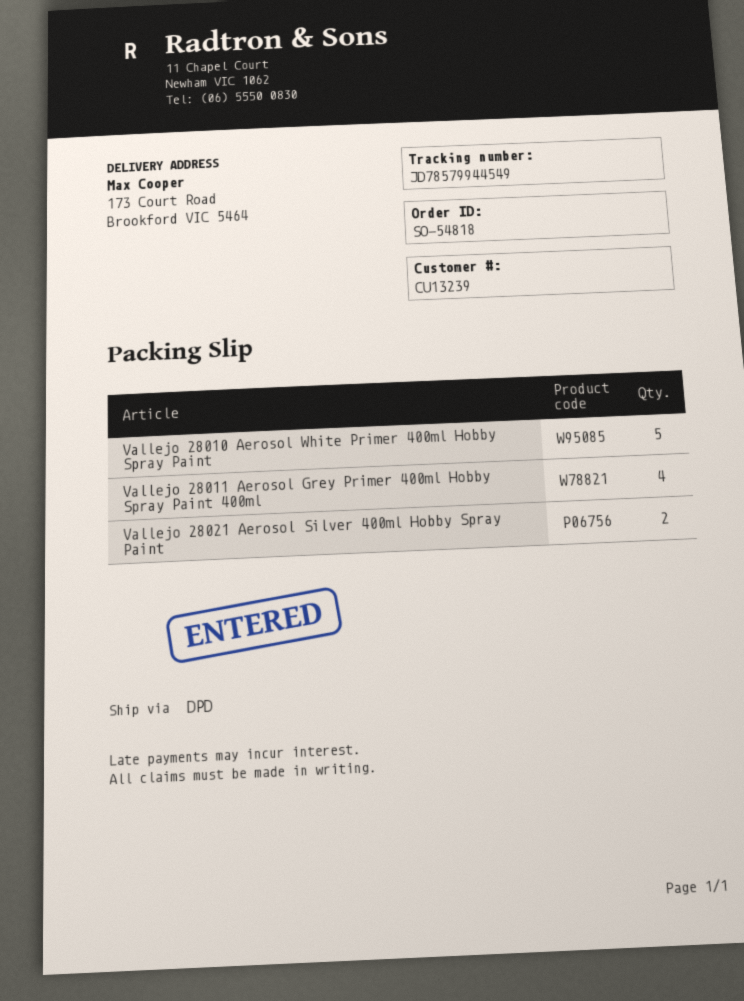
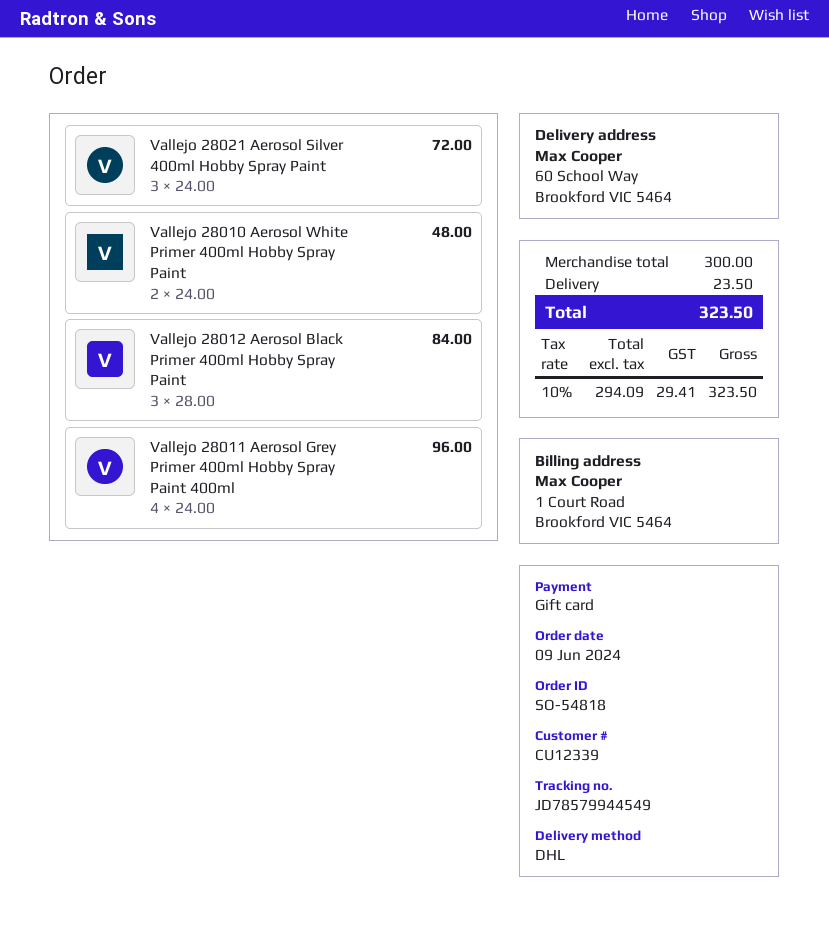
customer number: CU13239 -> CU12339
shipping method: DPD -> DHL
ship to: 173 Court Road, Brookford VIC 5464 -> 60 School Way, Brookford VIC 5464
Vallejo 28010 Aerosol White Primer 400ml Hobby Spray Paint: 5 -> 2
Vallejo 28021 Aerosol Silver 400ml Hobby Spray Paint: 2 -> 3
Vallejo 28012 Aerosol Black Primer 400ml Hobby Spray Paint: none -> 3

